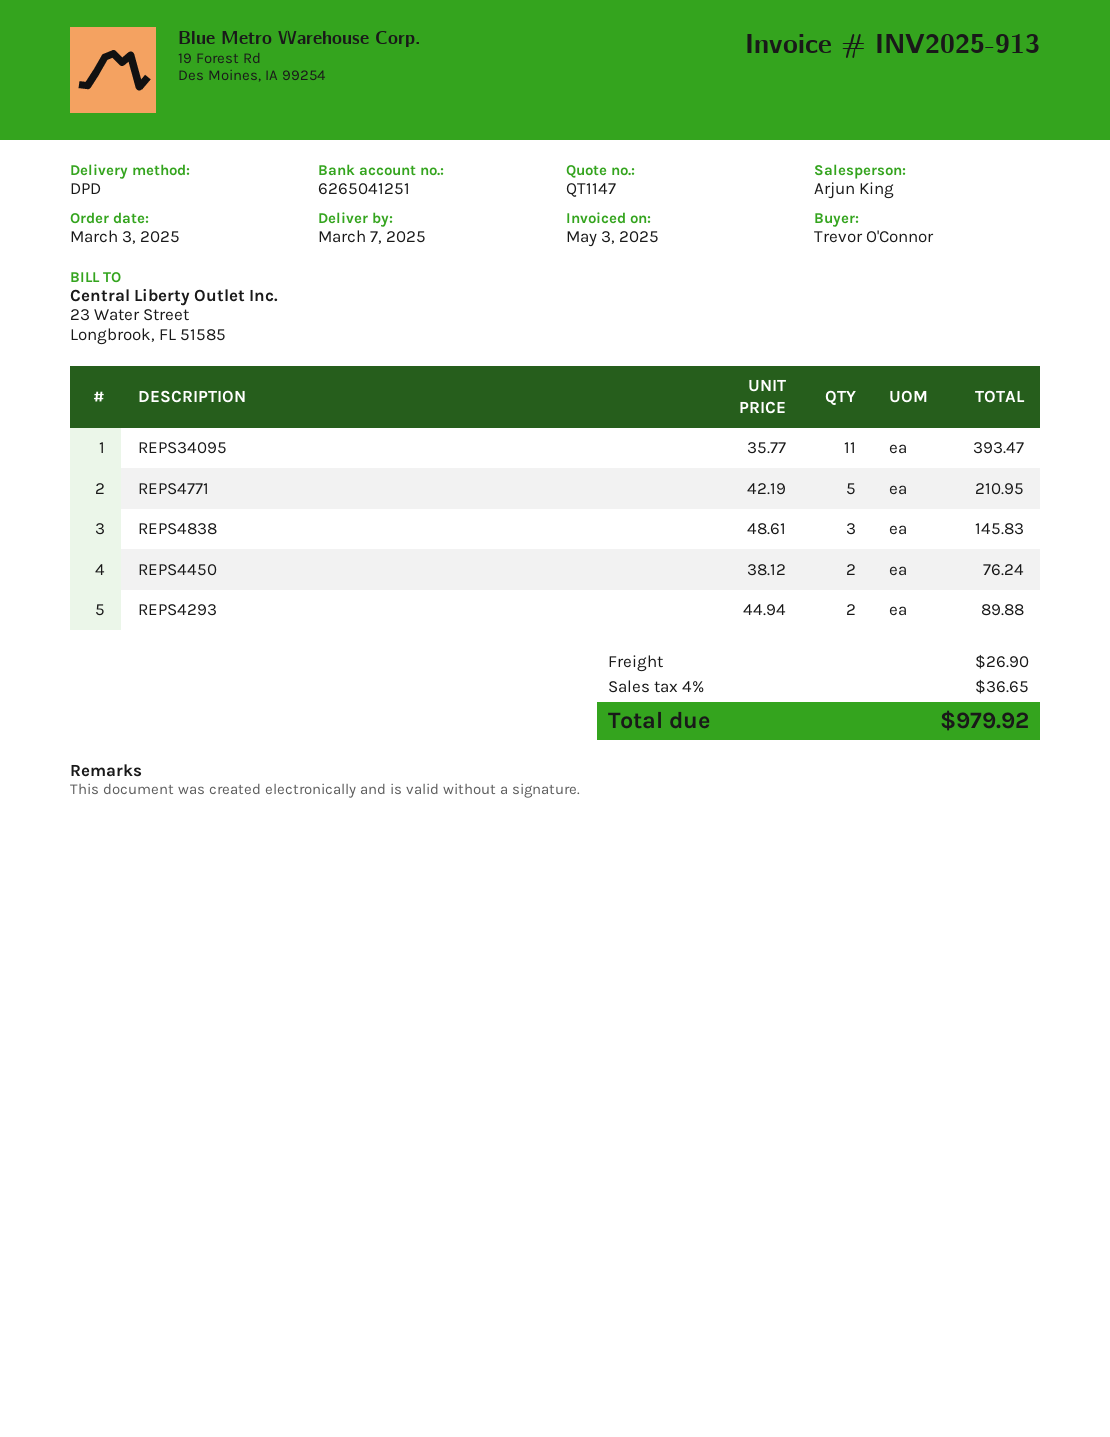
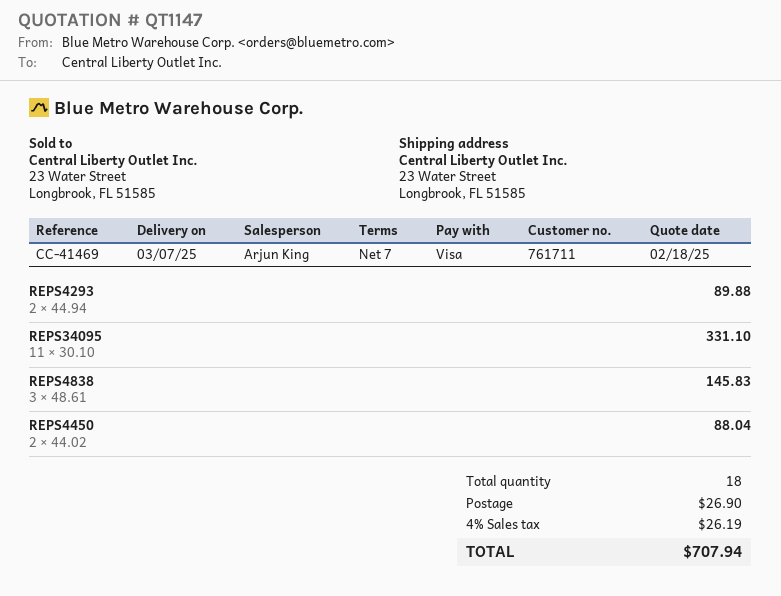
REPS34095: 11 x 35.77 = 393.47 -> 11 x 30.10 = 331.10
REPS4771: 5 x 42.19 = 210.95 -> none
REPS4450: 2 x 38.12 = 76.24 -> 2 x 44.02 = 88.04
tax: 4% = 36.65 -> 4% = 26.19
total: 979.92 -> 707.94

